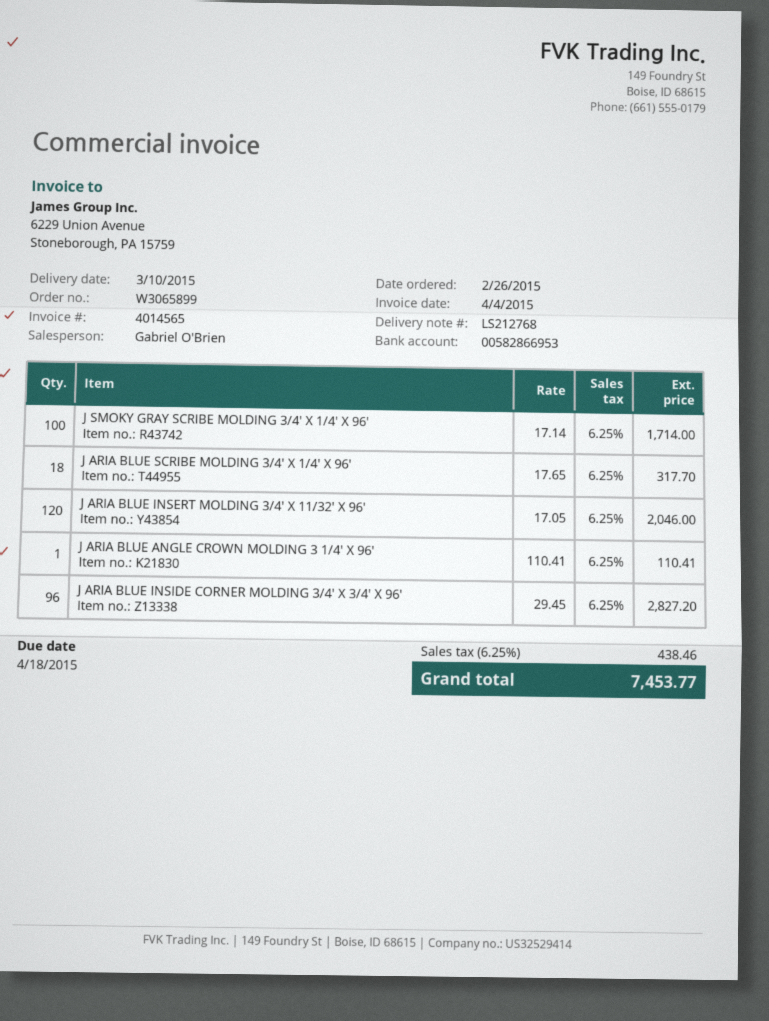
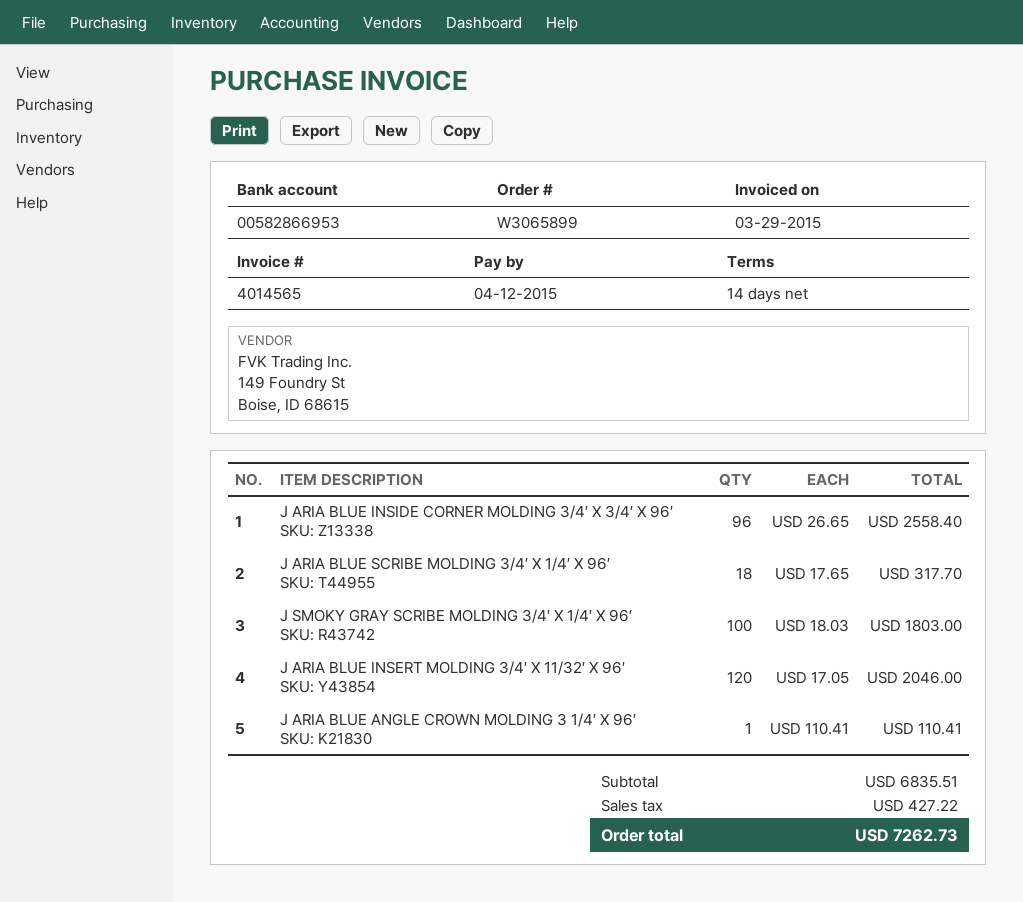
invoice date: 2015-04-04 -> 2015-03-29
due date: 2015-04-18 -> 2015-04-12
J SMOKY GRAY SCRIBE MOLDING 3/4′ X 1/4′ X 96′: 100 x 17.14 = 1714.00 -> 100 x 18.03 = 1803.00
J ARIA BLUE INSIDE CORNER MOLDING 3/4′ X 3/4′ X 96′: 96 x 29.45 = 2827.20 -> 96 x 26.65 = 2558.40
tax: 438.46 -> 427.22
total: 7453.77 -> 7262.73

